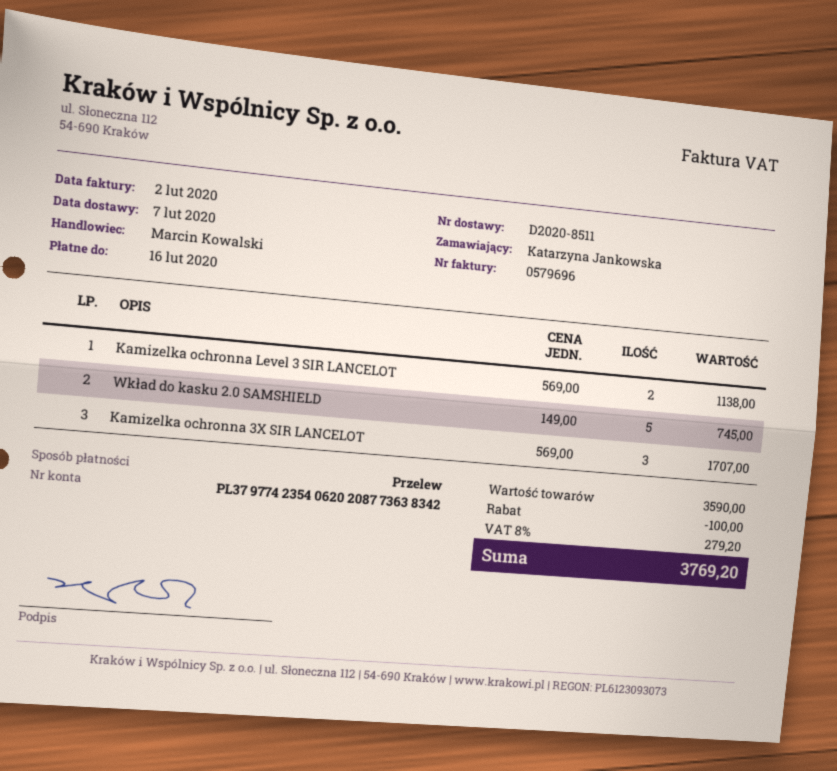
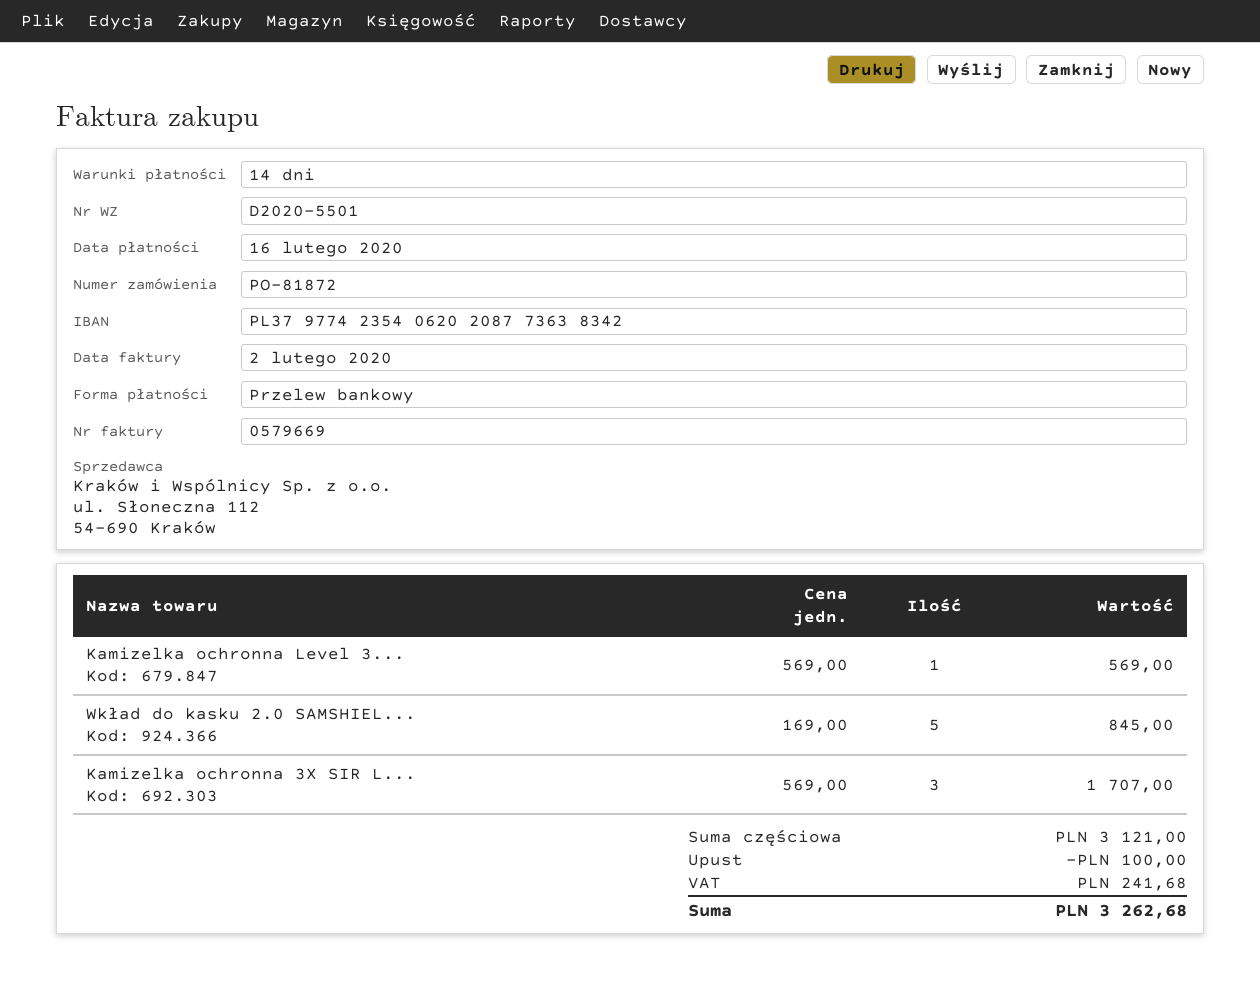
delivery note number: D2020-8511 -> D2020-5501
invoice number: 0579696 -> 0579669
Kamizelka ochronna Level 3 SIR LANCELOT: 2 x 569.00 = 1138.00 -> 1 x 569.00 = 569.00
Wkład do kasku 2.0 SAMSHIELD: 5 x 149.00 = 745.00 -> 5 x 169.00 = 845.00
subtotal: 3590.00 -> 3121.00
tax: 279.20 -> 241.68
total: 3769.20 -> 3262.68

